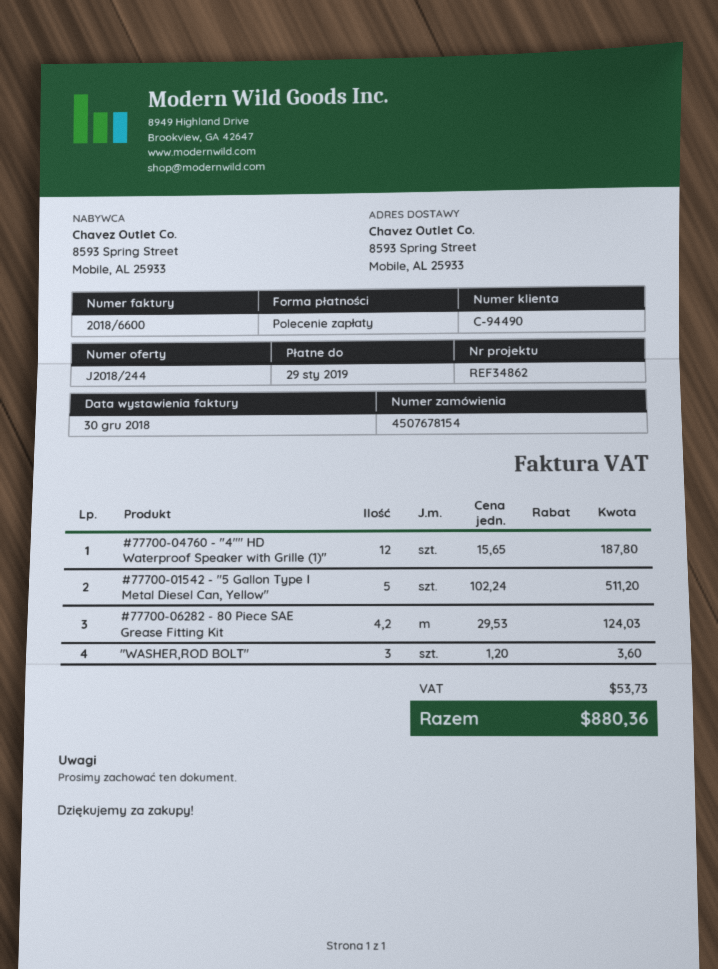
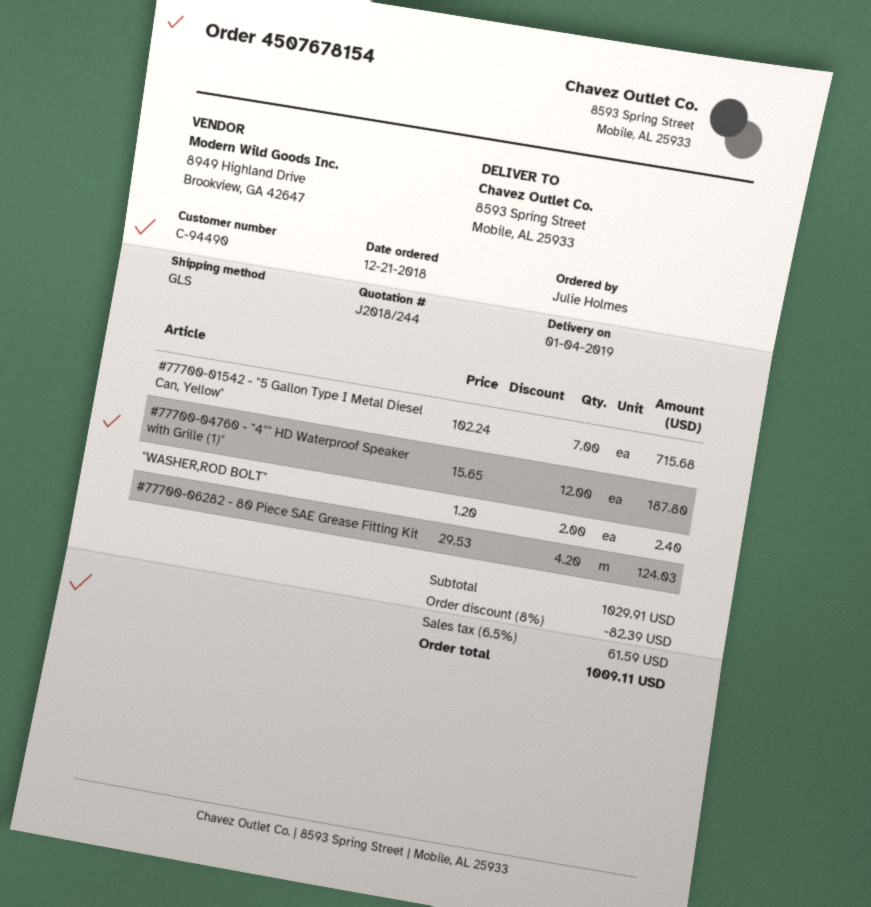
#77700-01542 - "5 Gallon Type I Metal Diesel Can, Yellow": 5 x 102.24 = 511.20 -> 7 x 102.24 = 715.68
"WASHER,ROD BOLT": 3 x 1.20 = 3.60 -> 2 x 1.20 = 2.40
discount: none -> 8% = 82.39
tax: 53.73 -> 61.59
total: 880.36 -> 1009.11

